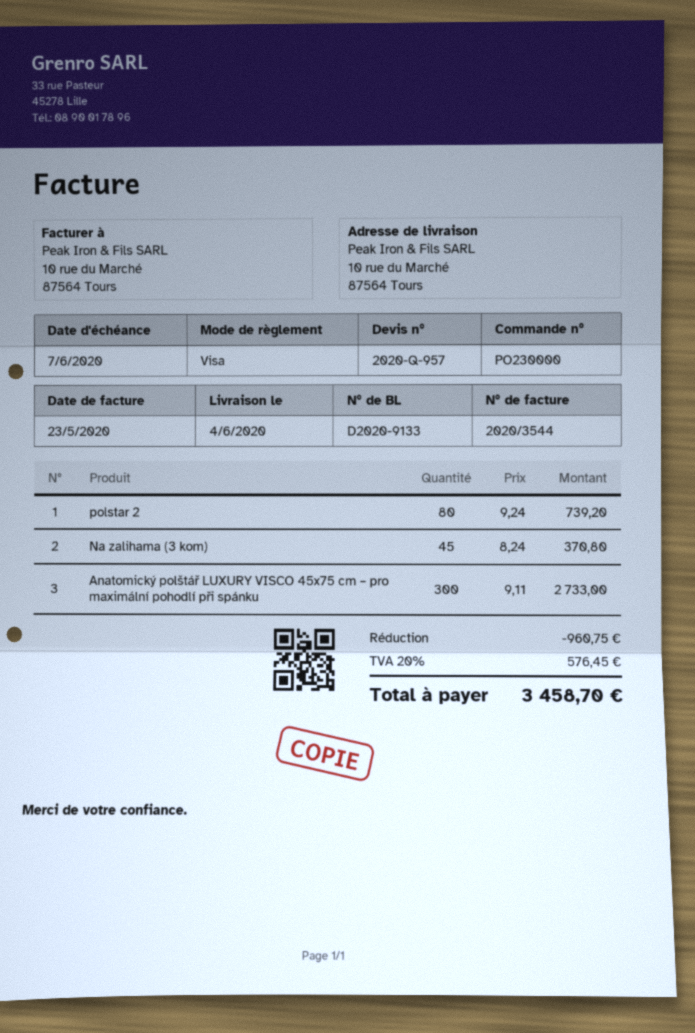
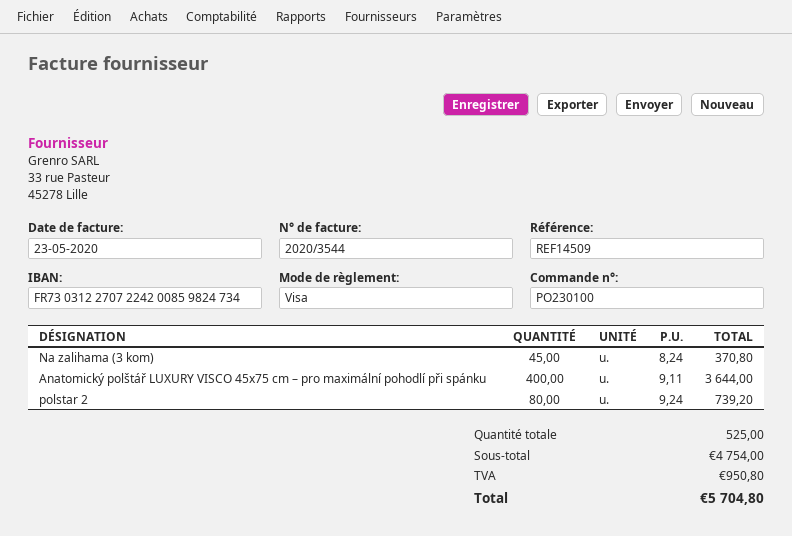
order number: PO230000 -> PO230100
Anatomický polštář LUXURY VISCO 45x75 cm – pro maximální pohodlí při spánku: 300 x 9.11 = 2733.00 -> 400 x 9.11 = 3644.00
discount: 960.75 -> none
tax: 576.45 -> 950.80
total: 3458.70 -> 5704.80

